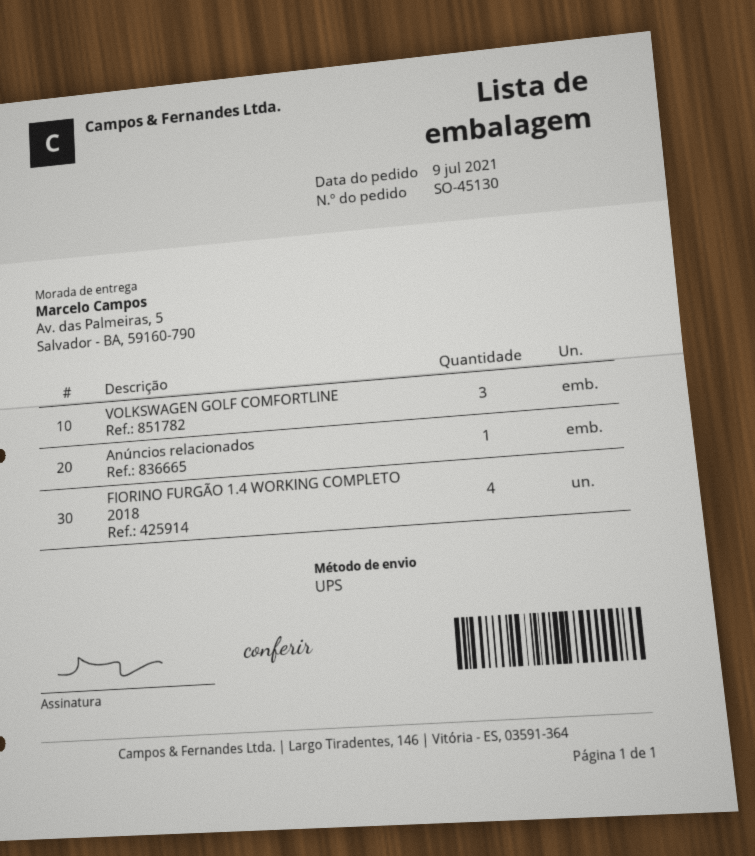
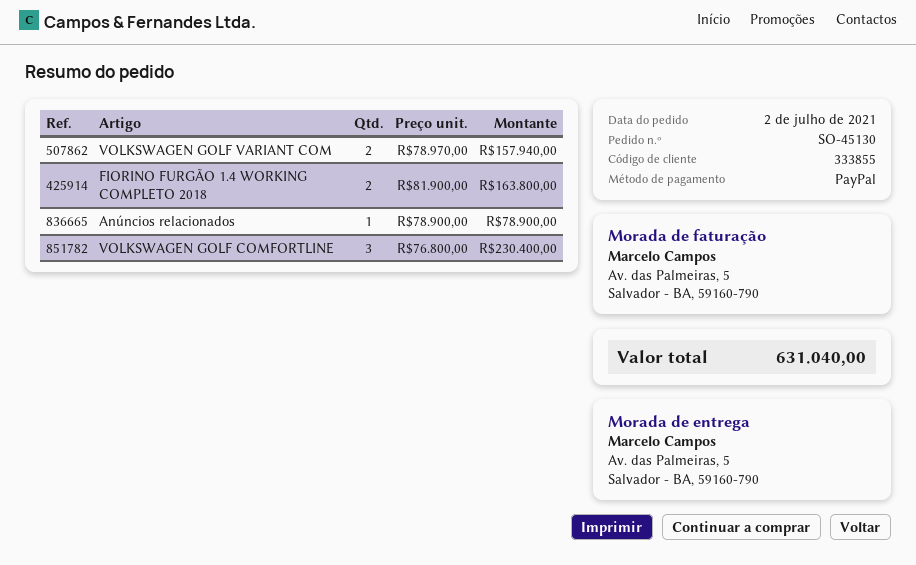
order date: 2021-07-09 -> 2021-07-02
FIORINO FURGÃO 1.4 WORKING COMPLETO 2018: 4 -> 2
VOLKSWAGEN GOLF VARIANT COM: none -> 2

